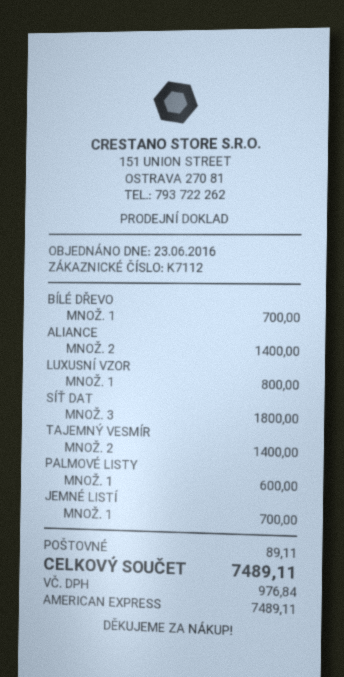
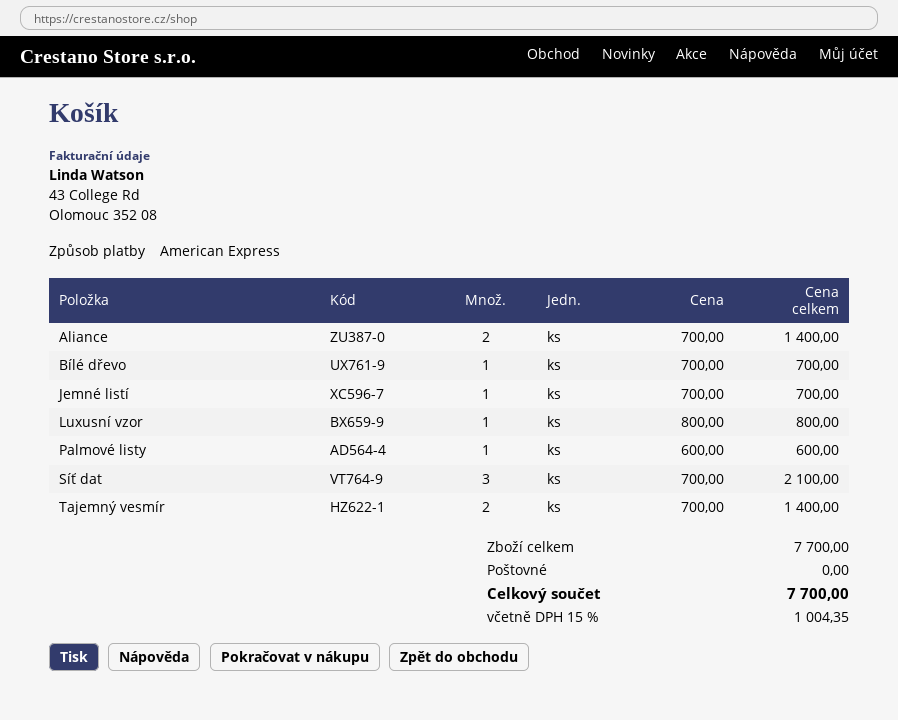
SÍŤ DAT: 3 for 1800.00 -> 3 for 2100.00
shipping: 89.11 -> 0.00
tax: 976.84 -> 1004.35
total: 7489.11 -> 7700.00

